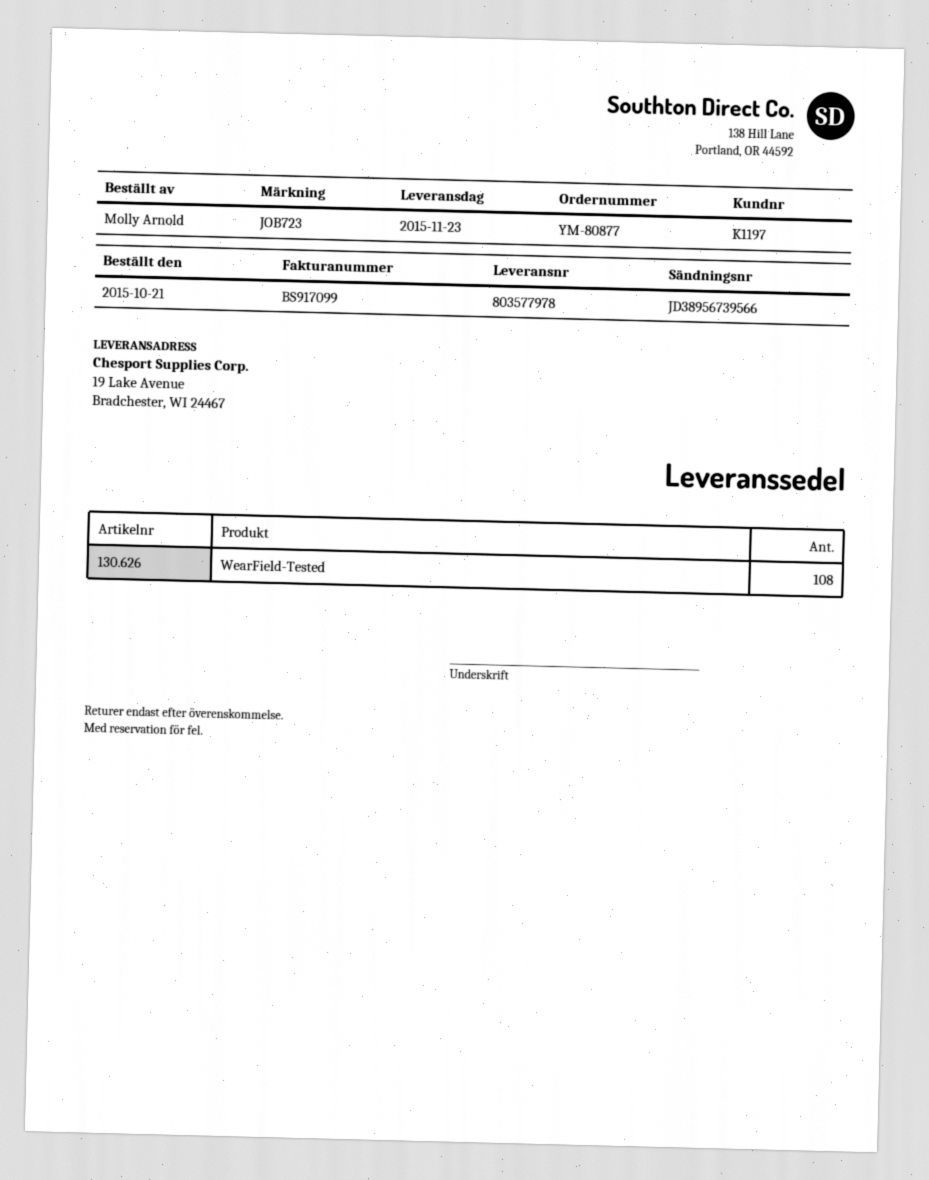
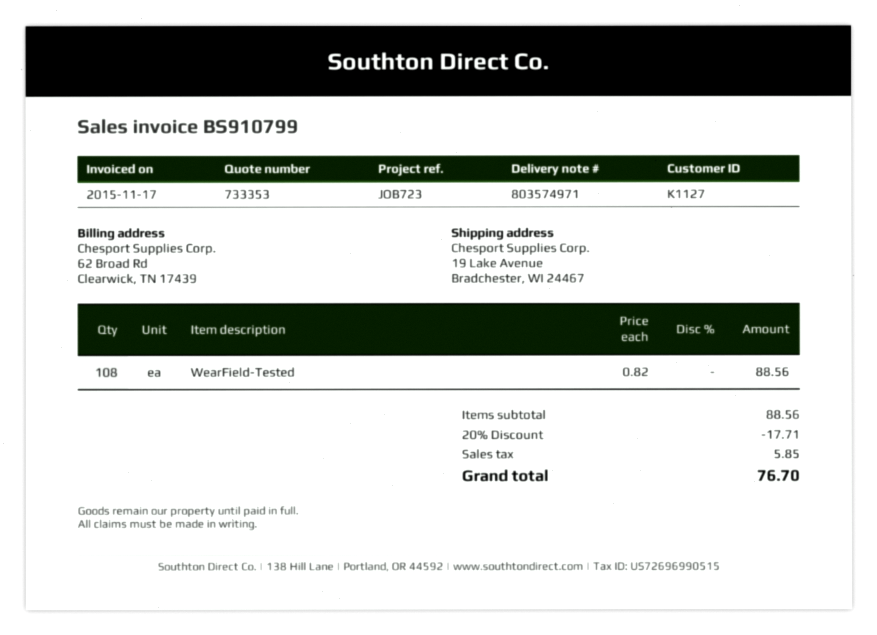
delivery note number: 803577978 -> 803574971
invoice number: BS917099 -> BS910799
customer number: K1197 -> K1127

